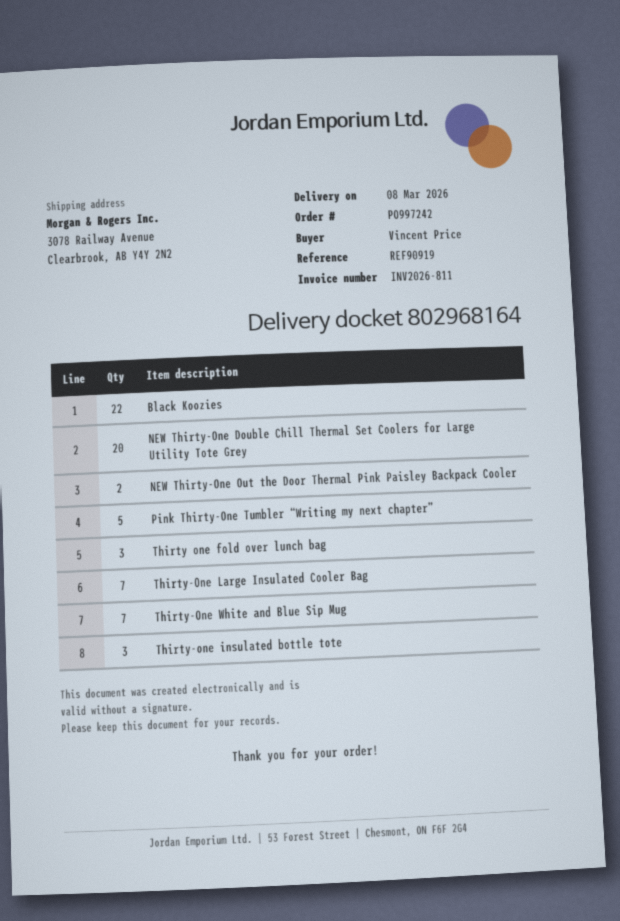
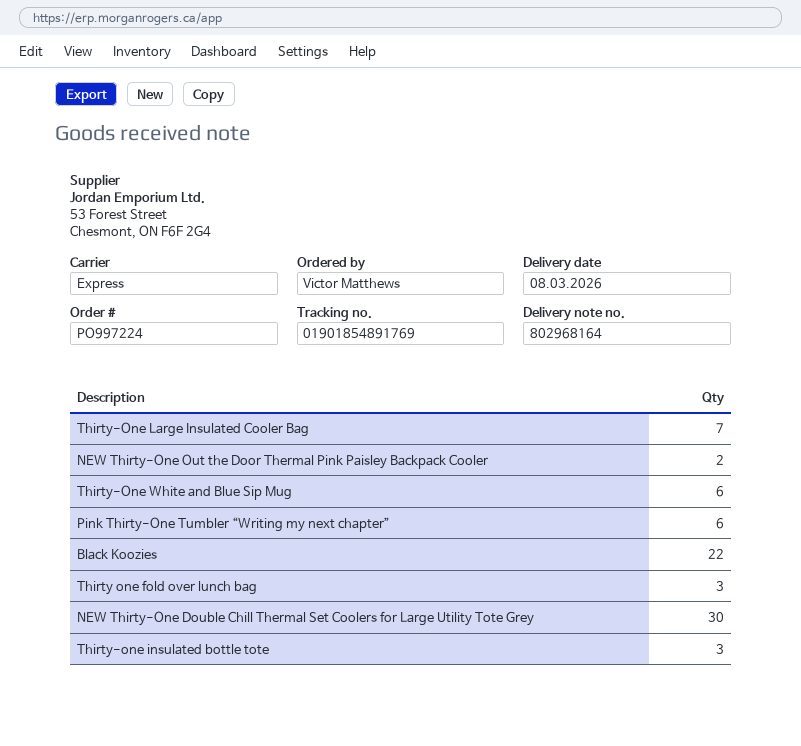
order number: PO997242 -> PO997224
ordered by: Vincent Price -> Victor Matthews
NEW Thirty-One Double Chill Thermal Set Coolers for Large Utility Tote Grey: 20 -> 30
Pink Thirty-One Tumbler “Writing my next chapter”: 5 -> 6
Thirty-One White and Blue Sip Mug: 7 -> 6

